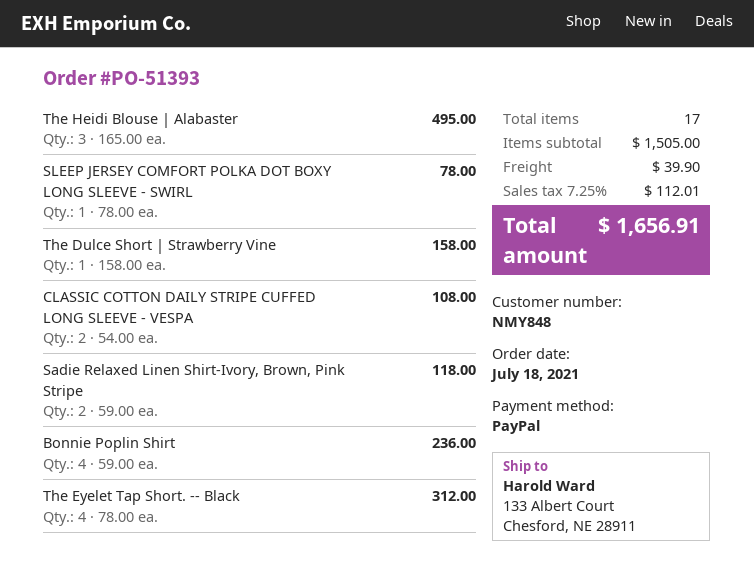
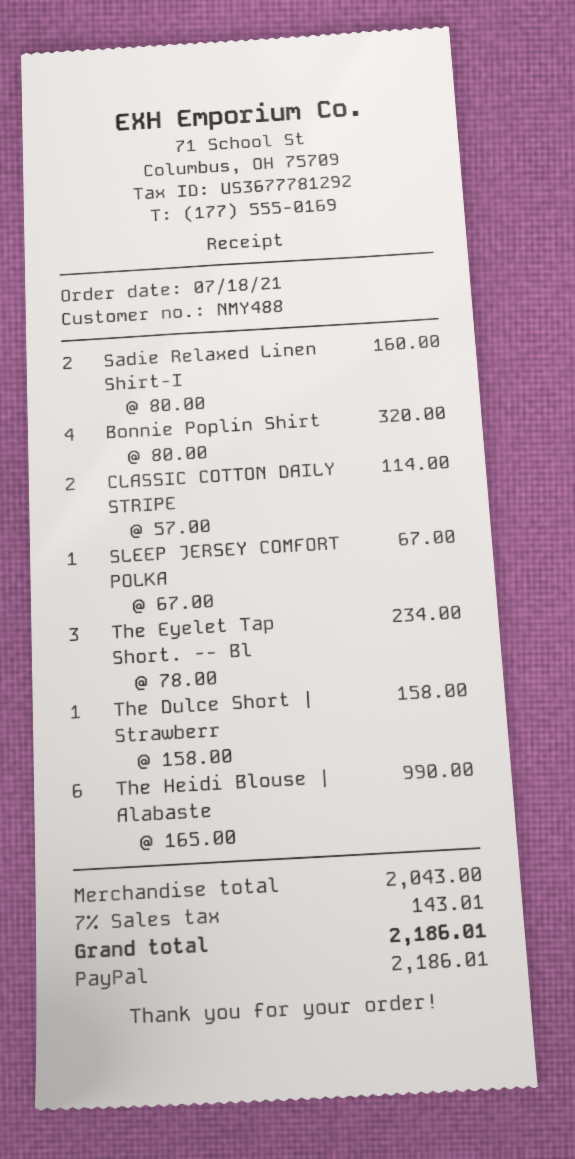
customer number: NMY848 -> NMY488
The Heidi Blouse | Alabaster: 3 x 165.00 = 495.00 -> 6 x 165.00 = 990.00
SLEEP JERSEY COMFORT POLKA DOT BOXY LONG SLEEVE - SWIRL: 1 x 78.00 = 78.00 -> 1 x 67.00 = 67.00
CLASSIC COTTON DAILY STRIPE CUFFED LONG SLEEVE - VESPA: 2 x 54.00 = 108.00 -> 2 x 57.00 = 114.00
Sadie Relaxed Linen Shirt-Ivory, Brown, Pink Stripe: 2 x 59.00 = 118.00 -> 2 x 80.00 = 160.00
Bonnie Poplin Shirt: 4 x 59.00 = 236.00 -> 4 x 80.00 = 320.00
The Eyelet Tap Short. -- Black: 4 x 78.00 = 312.00 -> 3 x 78.00 = 234.00
subtotal: 1505.00 -> 2043.00
shipping: 39.90 -> none
tax: 7.25% = 112.01 -> 7% = 143.01
total: 1656.91 -> 2186.01

